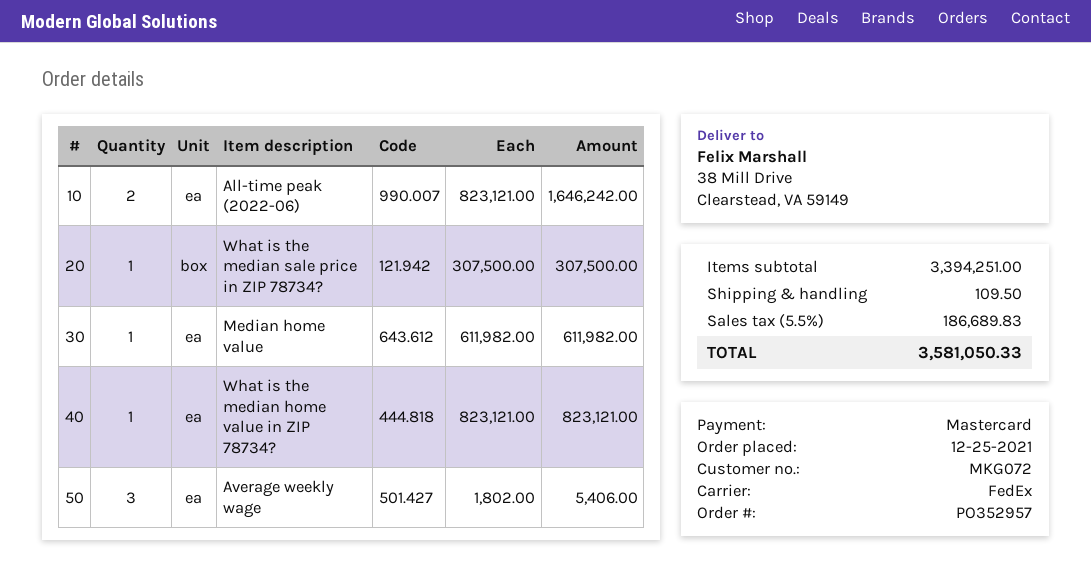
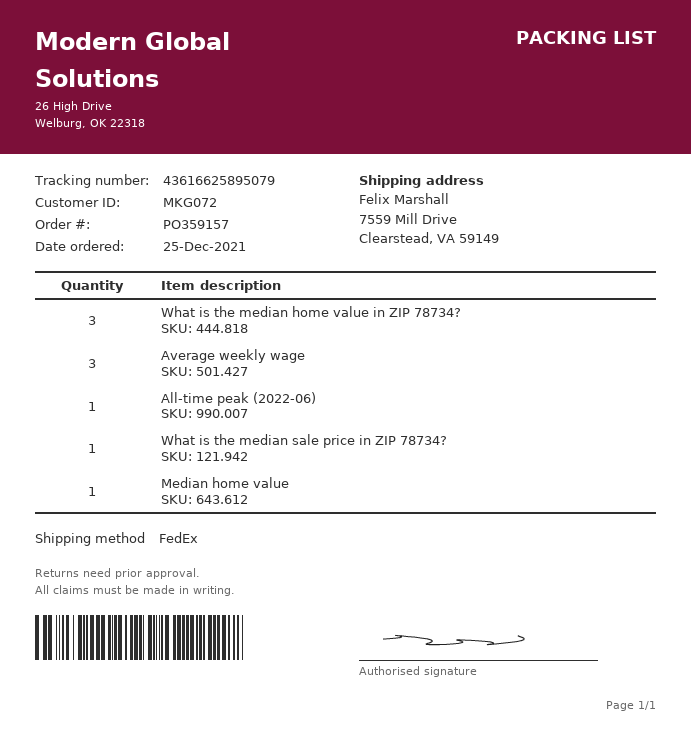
order number: PO352957 -> PO359157
ship to: 38 Mill Drive, Clearstead, VA 59149 -> 7559 Mill Drive, Clearstead, VA 59149
All-time peak (2022-06): 2 -> 1
What is the median home value in ZIP 78734?: 1 -> 3

